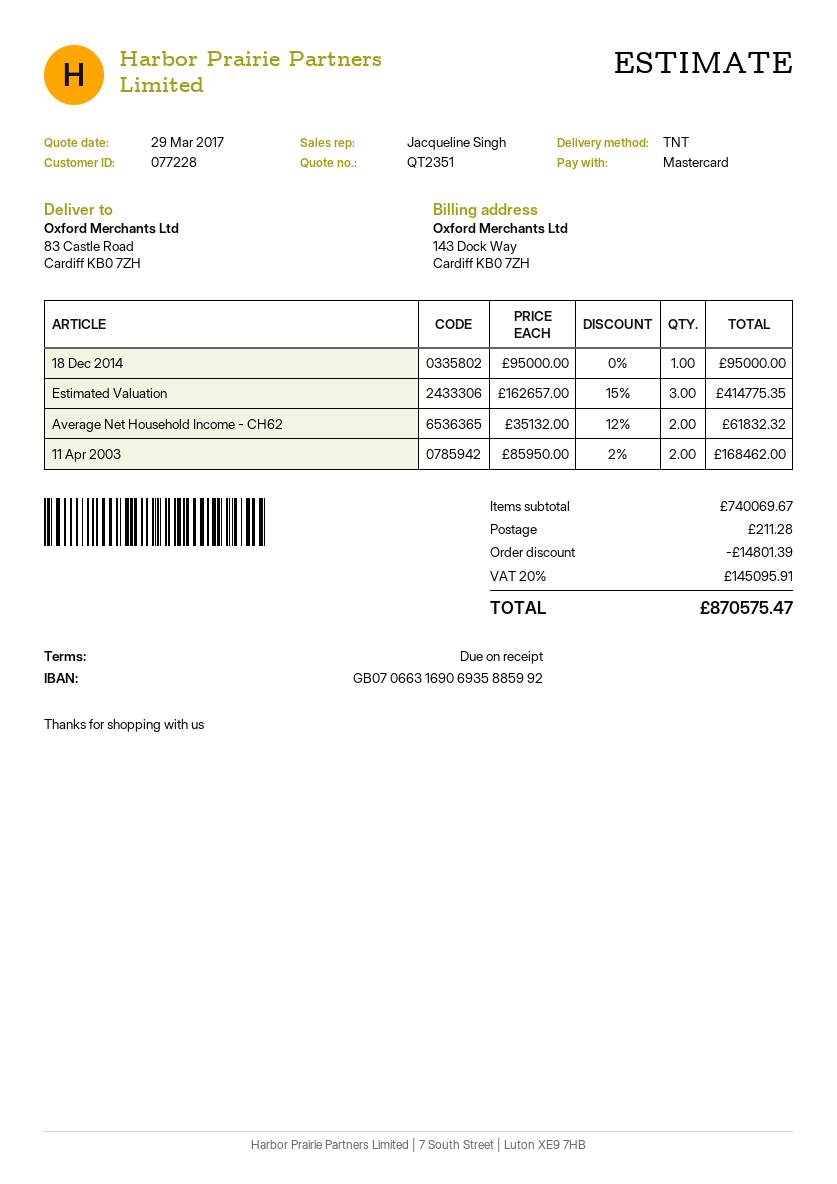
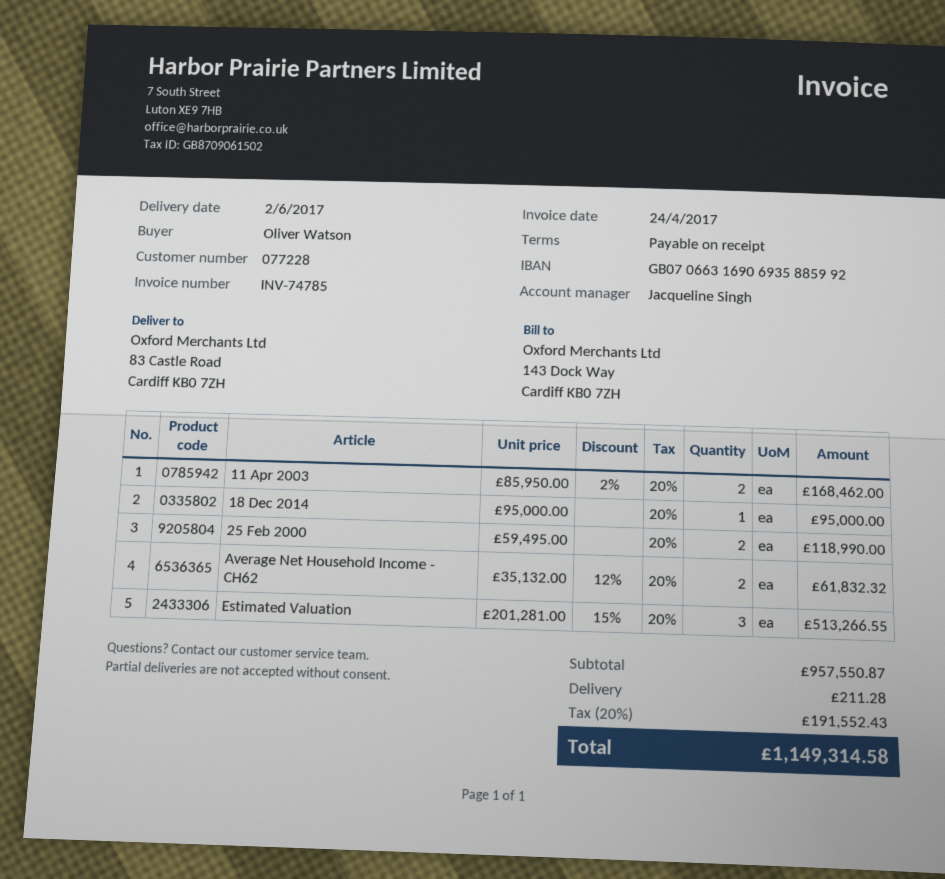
Estimated Valuation: 3 x 162657.00 - 15% = 414775.35 -> 3 x 201281.00 - 15% = 513266.55
25 Feb 2000: none -> 2 x 59495.00 = 118990.00
subtotal: 740069.67 -> 957550.87
discount: 14801.39 -> none
tax: 20% = 145095.91 -> 20% = 191552.43
total: 870575.47 -> 1149314.58

